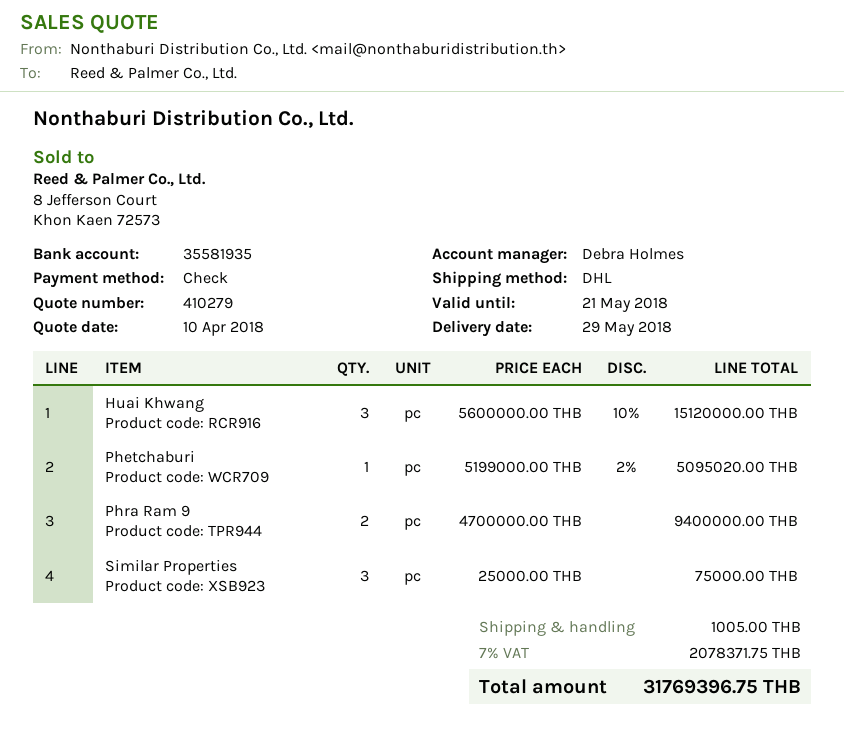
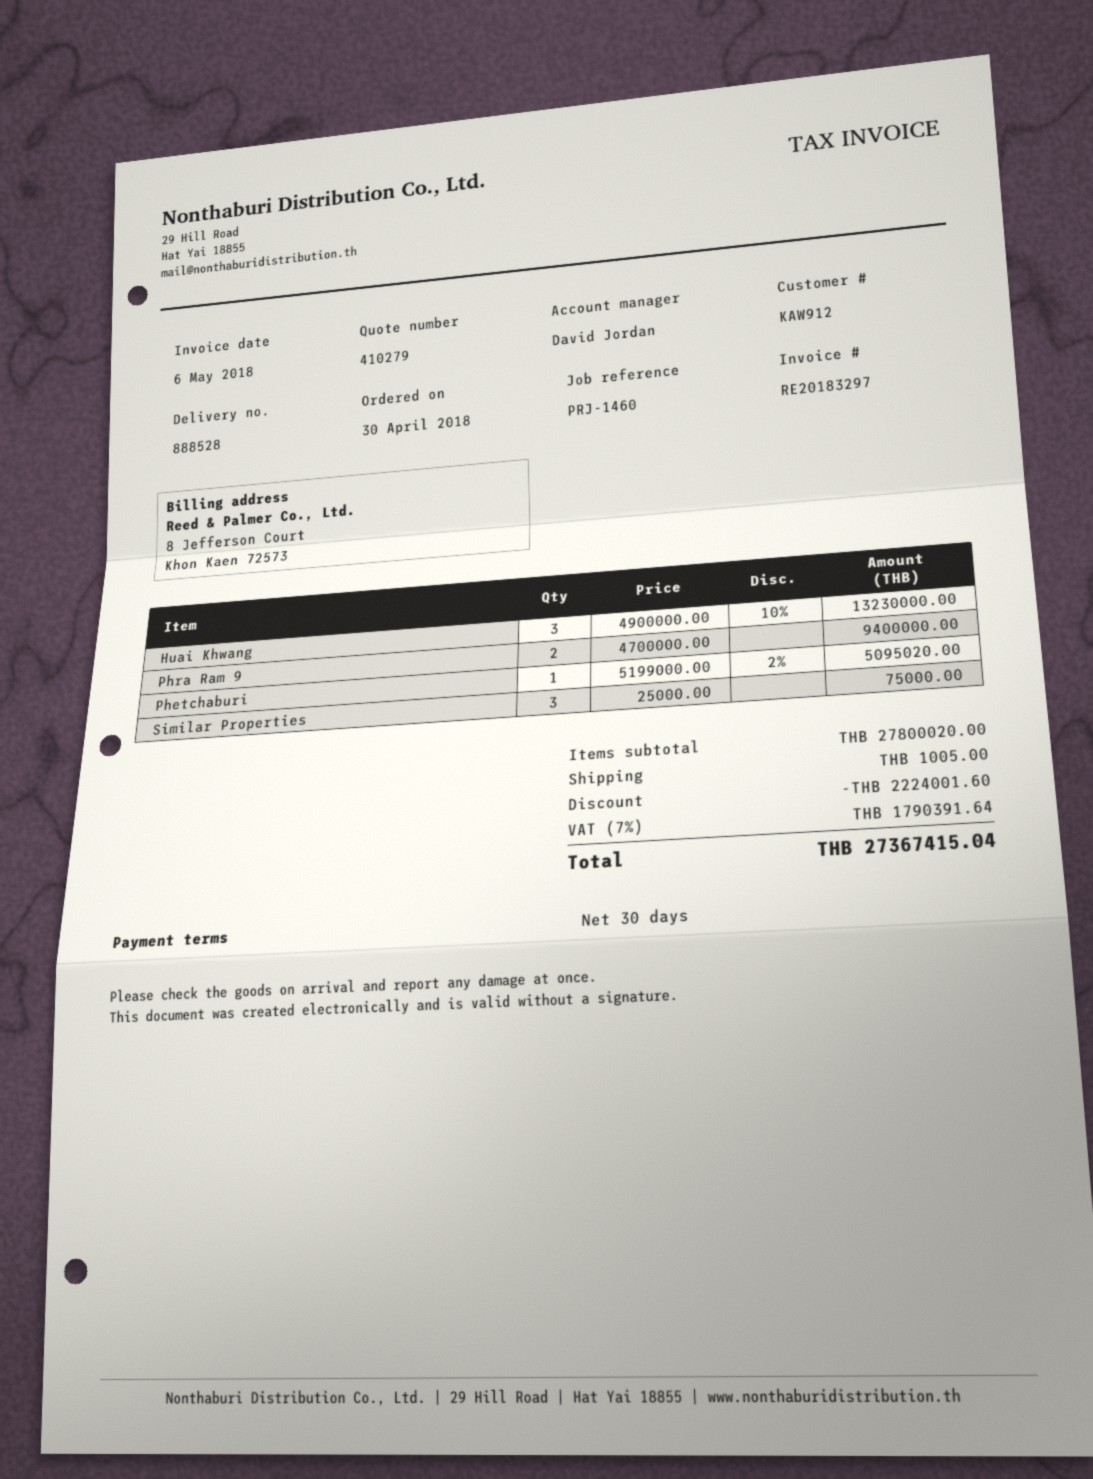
sales rep: Debra Holmes -> David Jordan
Huai Khwang: 3 x 5600000.00 - 10% = 15120000.00 -> 3 x 4900000.00 - 10% = 13230000.00
discount: none -> 2224001.60
tax: 7% = 2078371.75 -> 7% = 1790391.64
total: 31769396.75 -> 27367415.04

